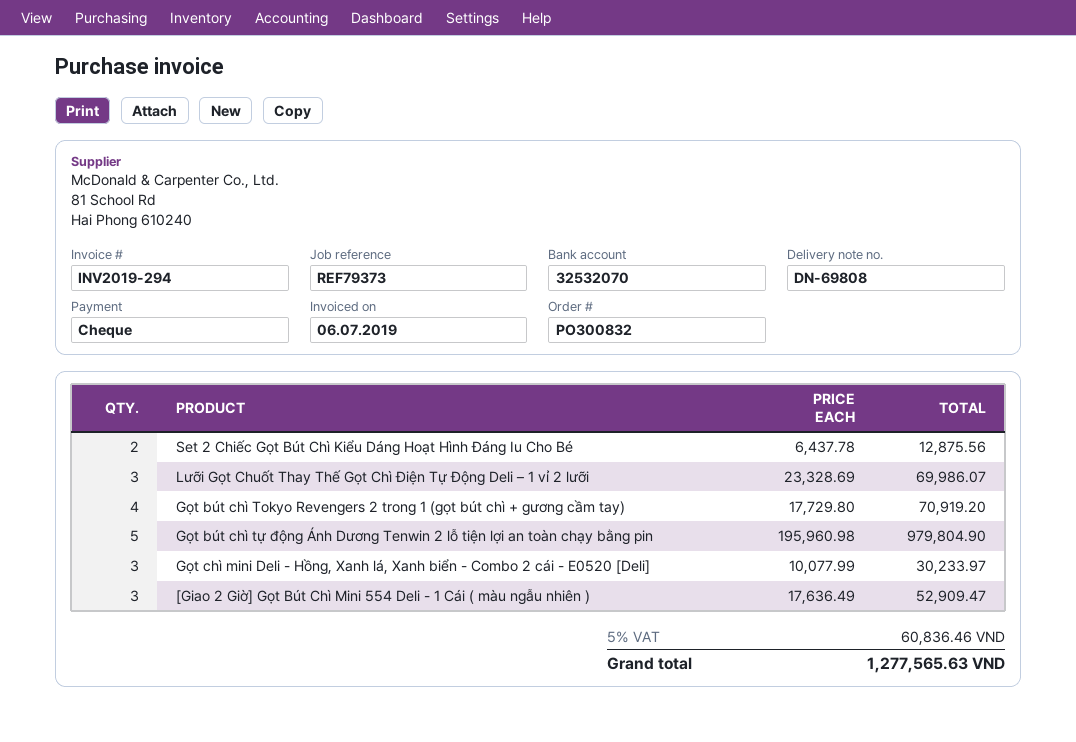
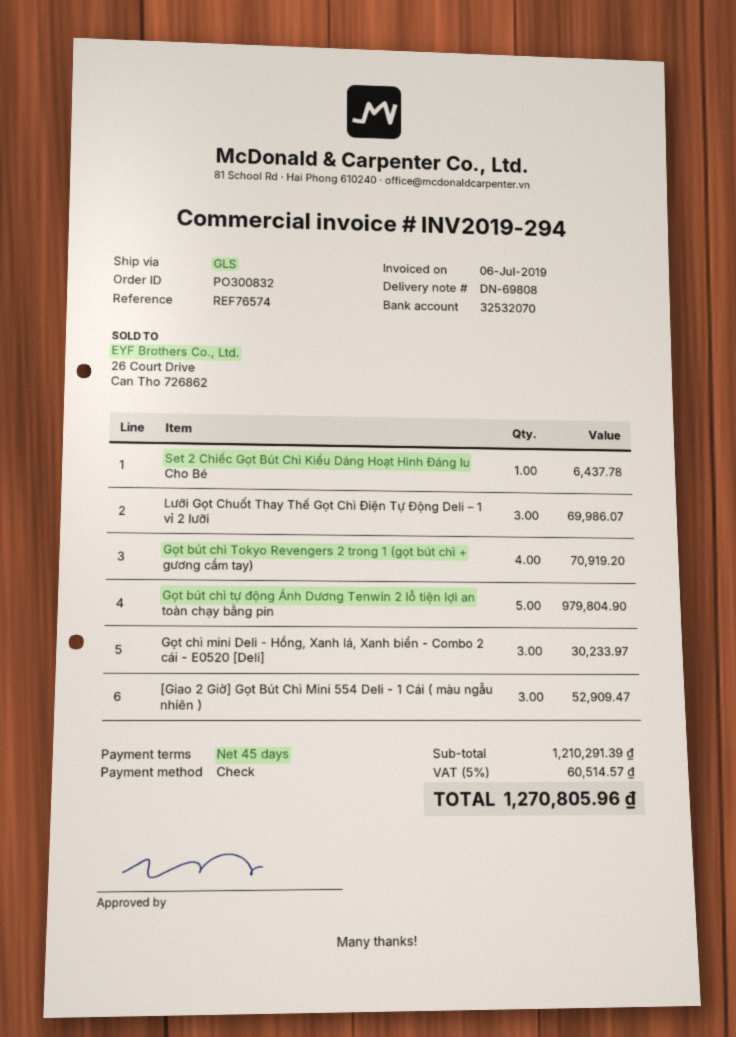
reference: REF79373 -> REF76574
Set 2 Chiếc Gọt Bút Chì Kiểu Dáng Hoạt Hình Đáng Iu Cho Bé: 2 for 12875.56 -> 1 for 6437.78
tax: 5% = 60836.46 -> 5% = 60514.57
total: 1277565.63 -> 1270805.96

